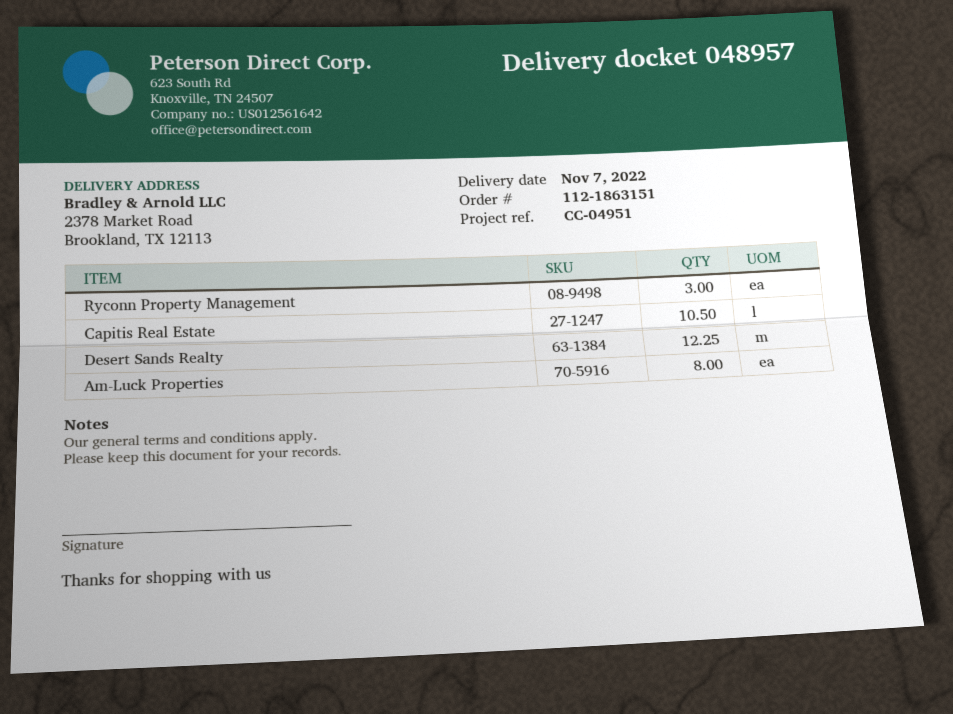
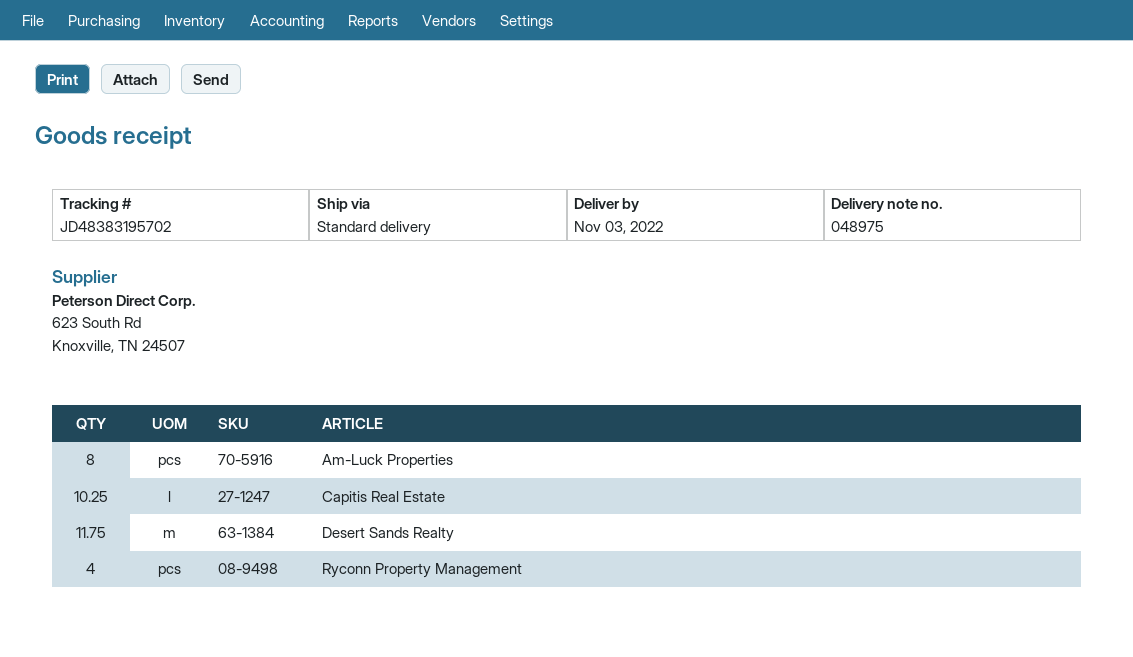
delivery note number: 048957 -> 048975
delivery date: 2022-11-07 -> 2022-11-03
Ryconn Property Management: 3 -> 4
Capitis Real Estate: 10.5 -> 10.25
Desert Sands Realty: 12.25 -> 11.75

